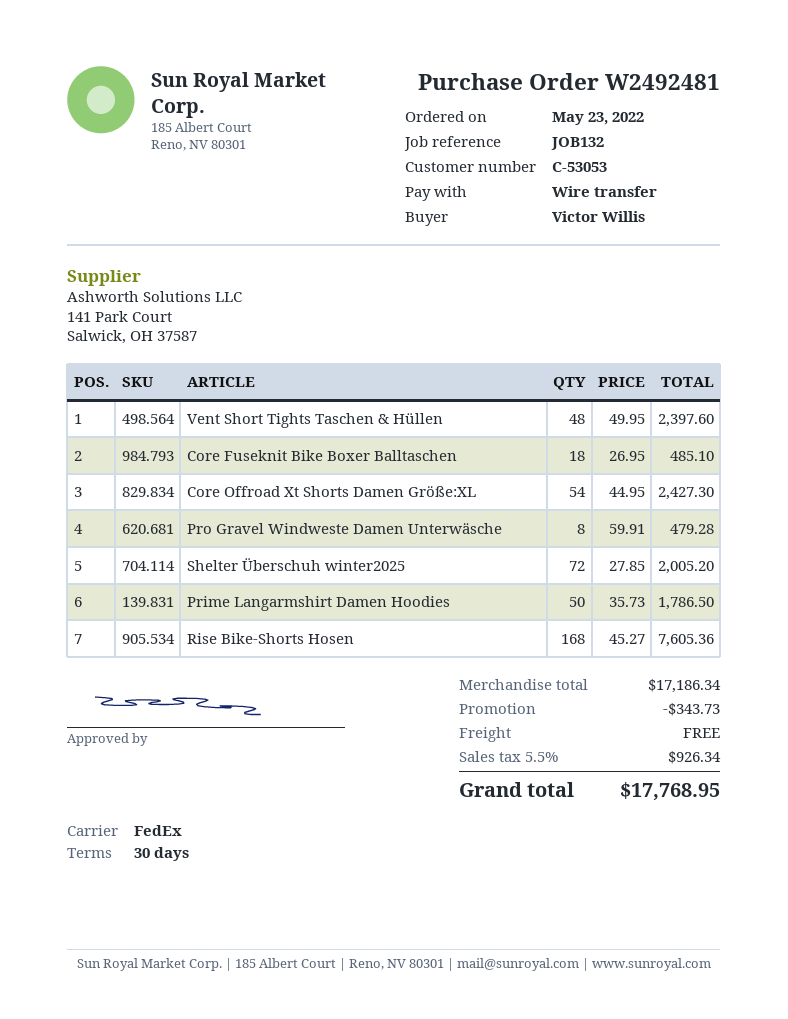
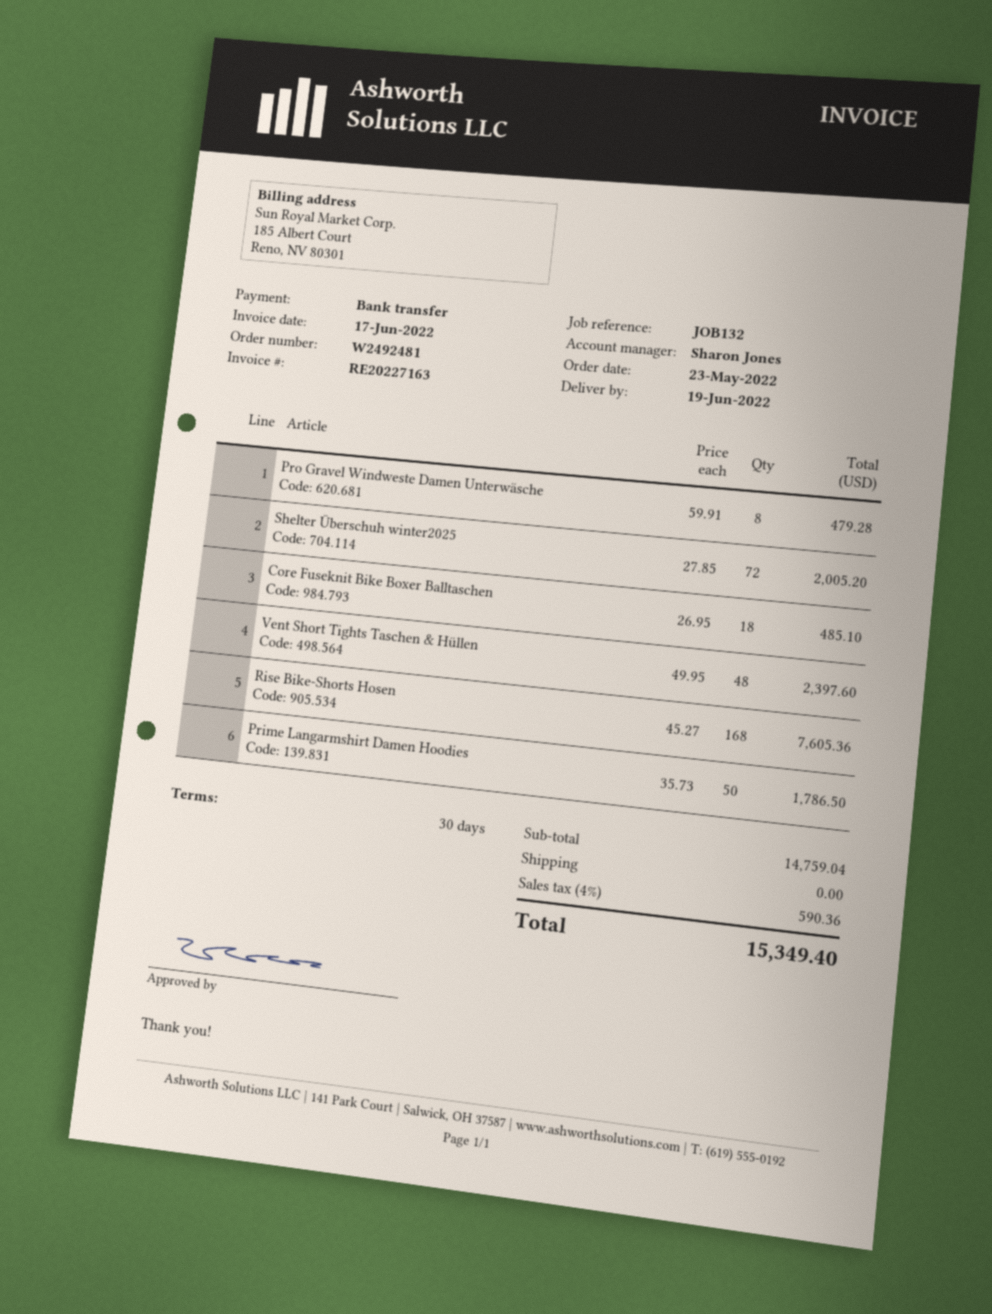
Core Offroad Xt Shorts Damen Größe:XL: 54 x 44.95 = 2427.30 -> none
subtotal: 17186.34 -> 14759.04
discount: 343.73 -> none
tax: 5.5% = 926.34 -> 4% = 590.36
total: 17768.95 -> 15349.40

